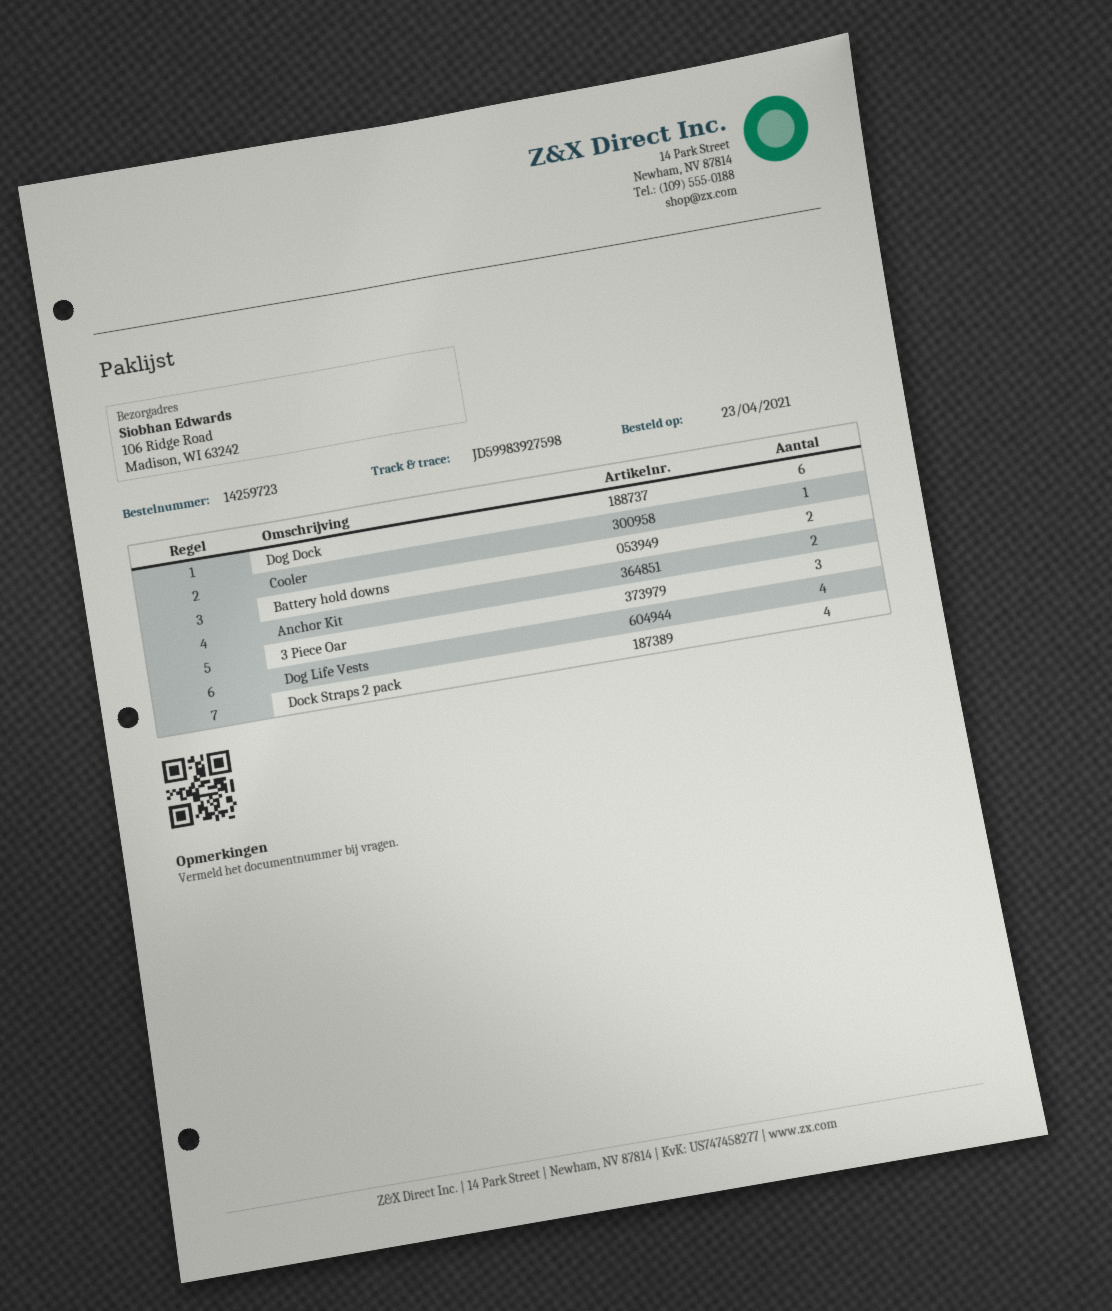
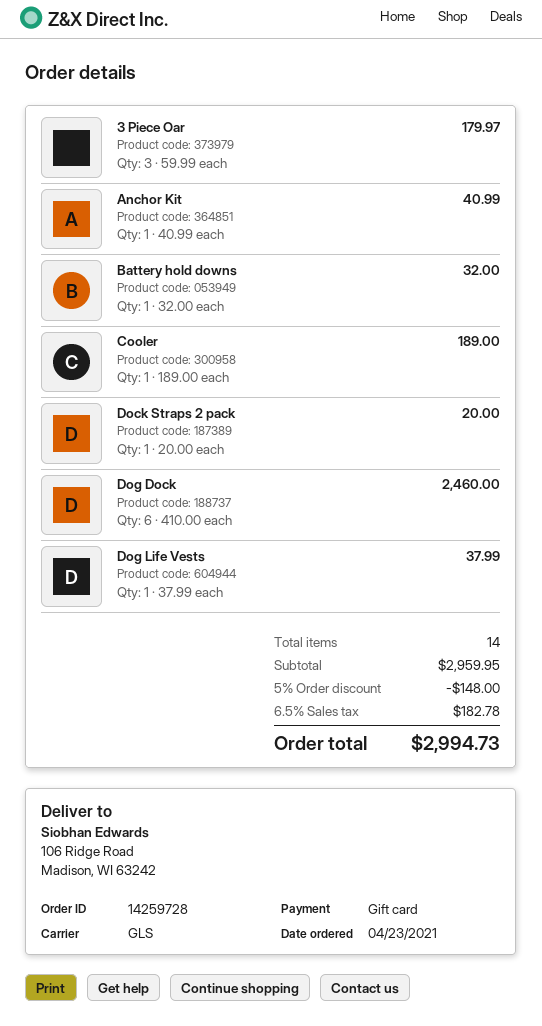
order number: 14259723 -> 14259728
Battery hold downs: 2 -> 1
Anchor Kit: 2 -> 1
Dog Life Vests: 4 -> 1
Dock Straps 2 pack: 4 -> 1

